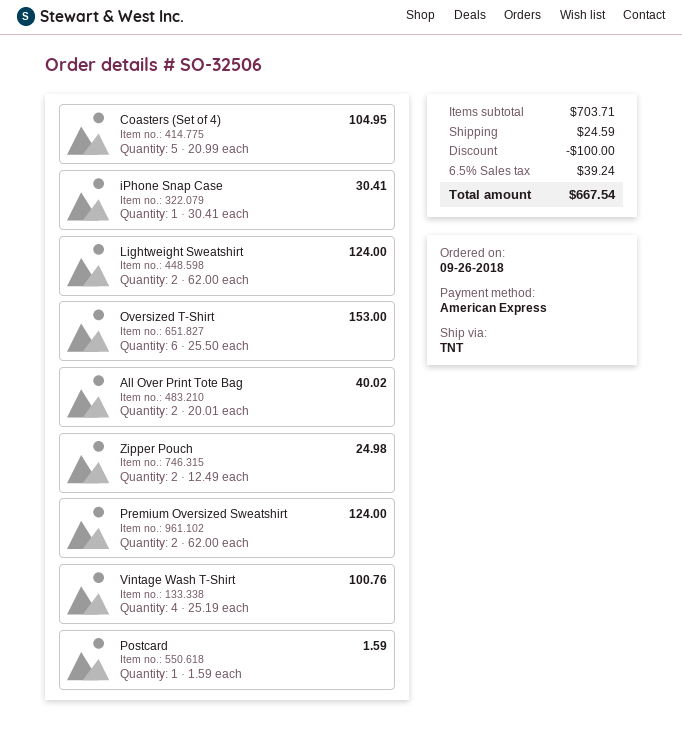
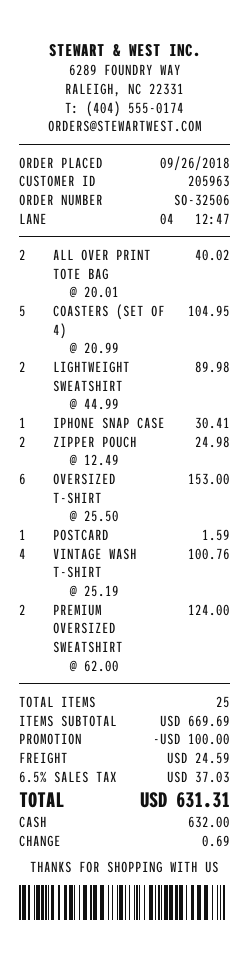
payment method: American Express -> cash
Lightweight Sweatshirt: 2 x 62.00 = 124.00 -> 2 x 44.99 = 89.98
subtotal: 703.71 -> 669.69
tax: 6.5% = 39.24 -> 6.5% = 37.03
total: 667.54 -> 631.31

